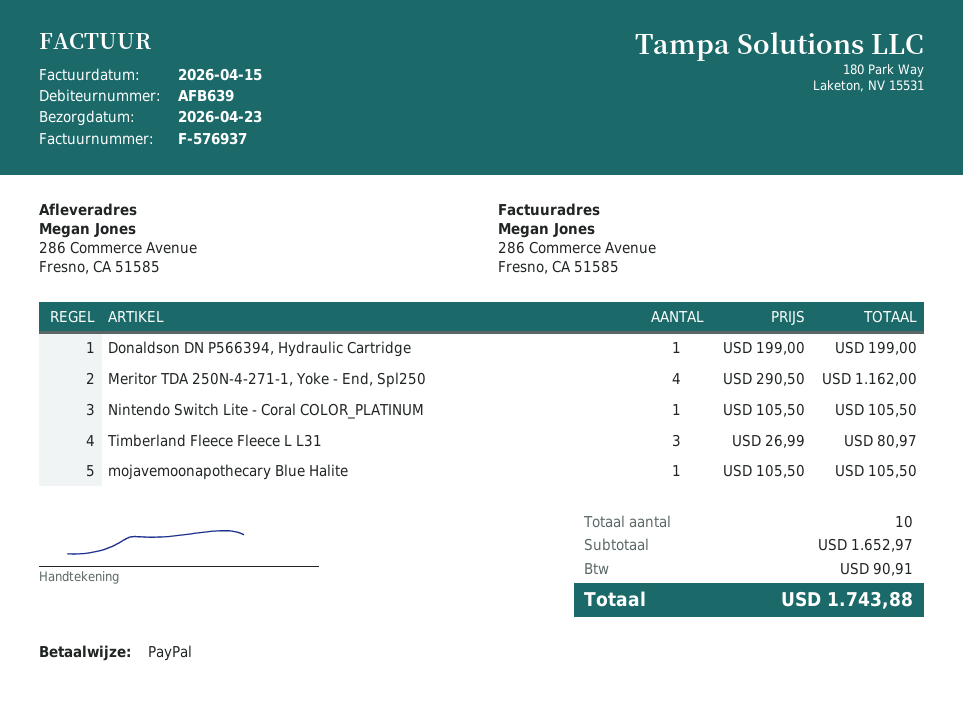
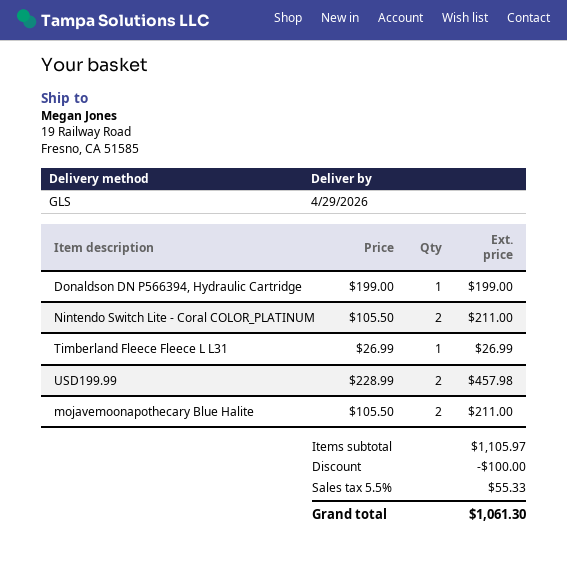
delivery date: 2026-04-23 -> 2026-04-29
ship to: 286 Commerce Avenue, Fresno, CA 51585 -> 19 Railway Road, Fresno, CA 51585
Meritor TDA 250N-4-271-1, Yoke - End, Spl250: 4 x 290.50 = 1162.00 -> none
Nintendo Switch Lite - Coral COLOR_PLATINUM: 1 x 105.50 = 105.50 -> 2 x 105.50 = 211.00
Timberland Fleece Fleece L L31: 3 x 26.99 = 80.97 -> 1 x 26.99 = 26.99
mojavemoonapothecary Blue Halite: 1 x 105.50 = 105.50 -> 2 x 105.50 = 211.00
USD199.99: none -> 2 x 228.99 = 457.98
subtotal: 1652.97 -> 1105.97
discount: none -> 100.00
tax: 90.91 -> 55.33
total: 1743.88 -> 1061.30

